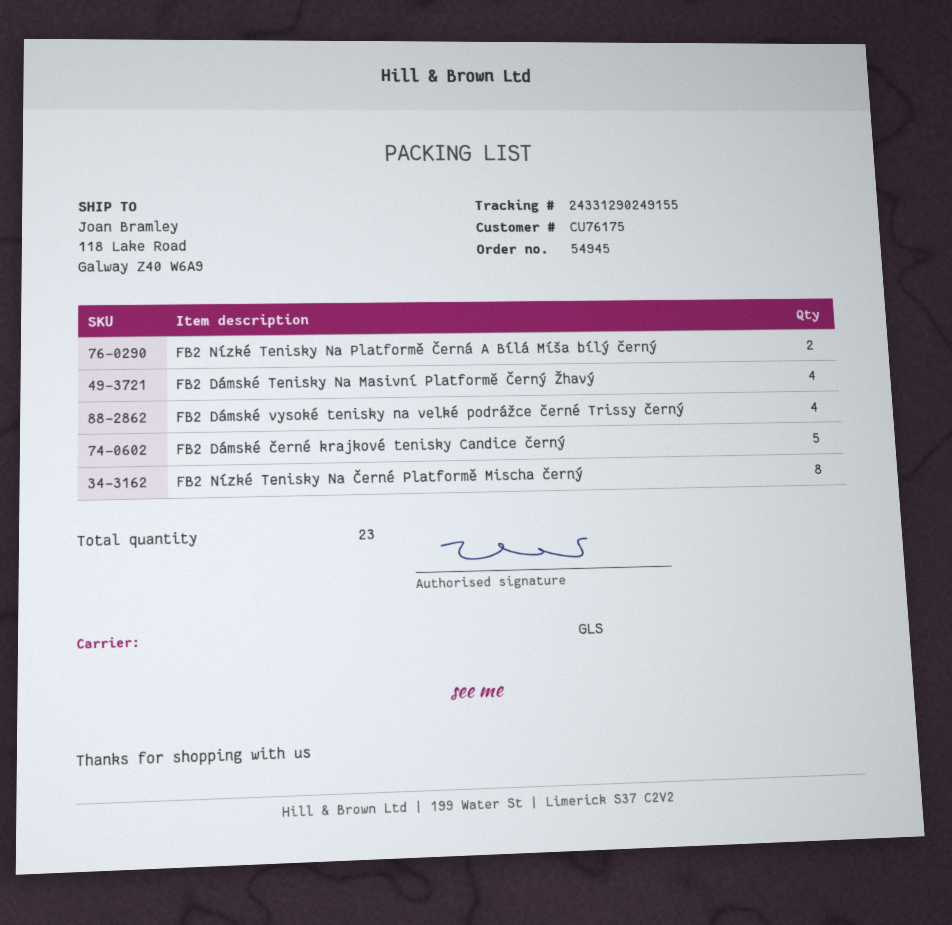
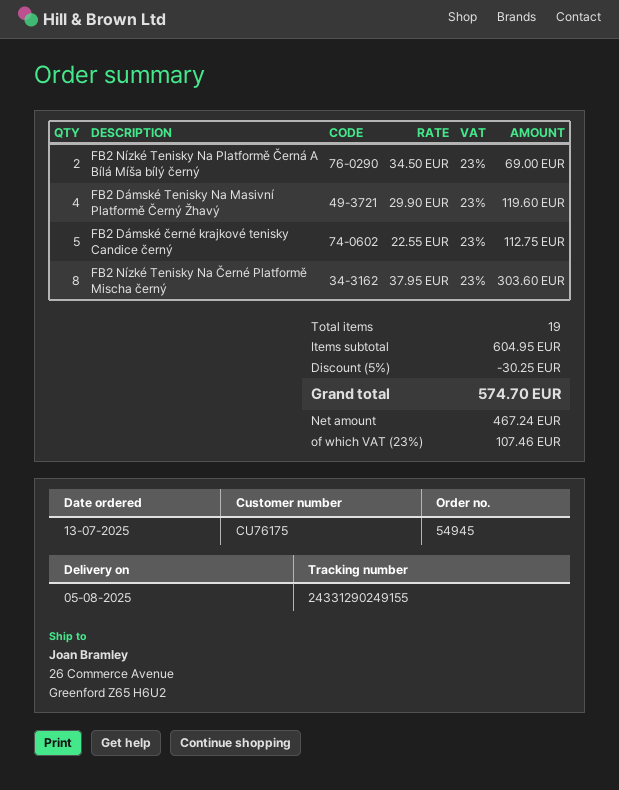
ship to: 118 Lake Road, Galway Z40 W6A9 -> 26 Commerce Avenue, Greenford Z65 H6U2
FB2 Dámské vysoké tenisky na velké podrážce černé Trissy černý: 4 -> none
total quantity: 23 -> 19

